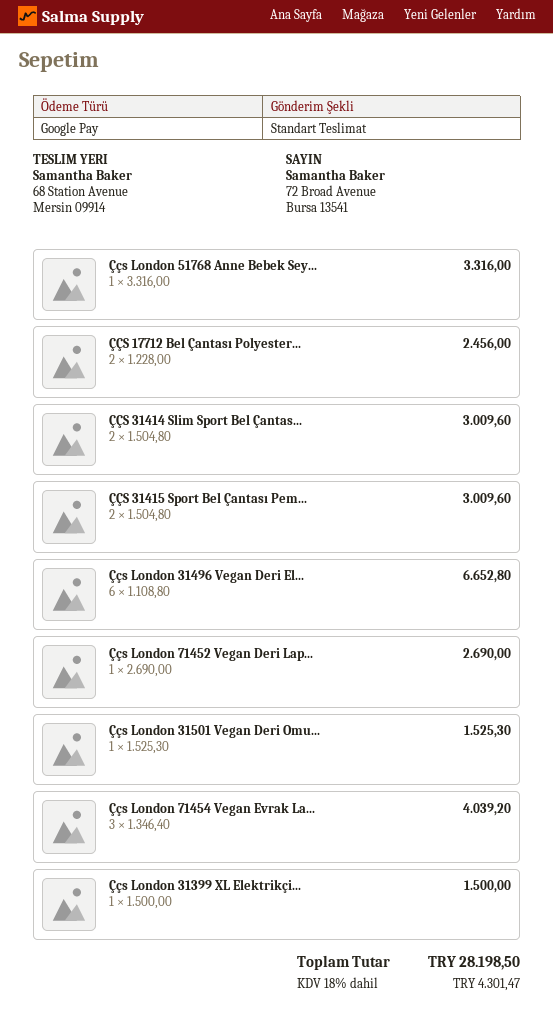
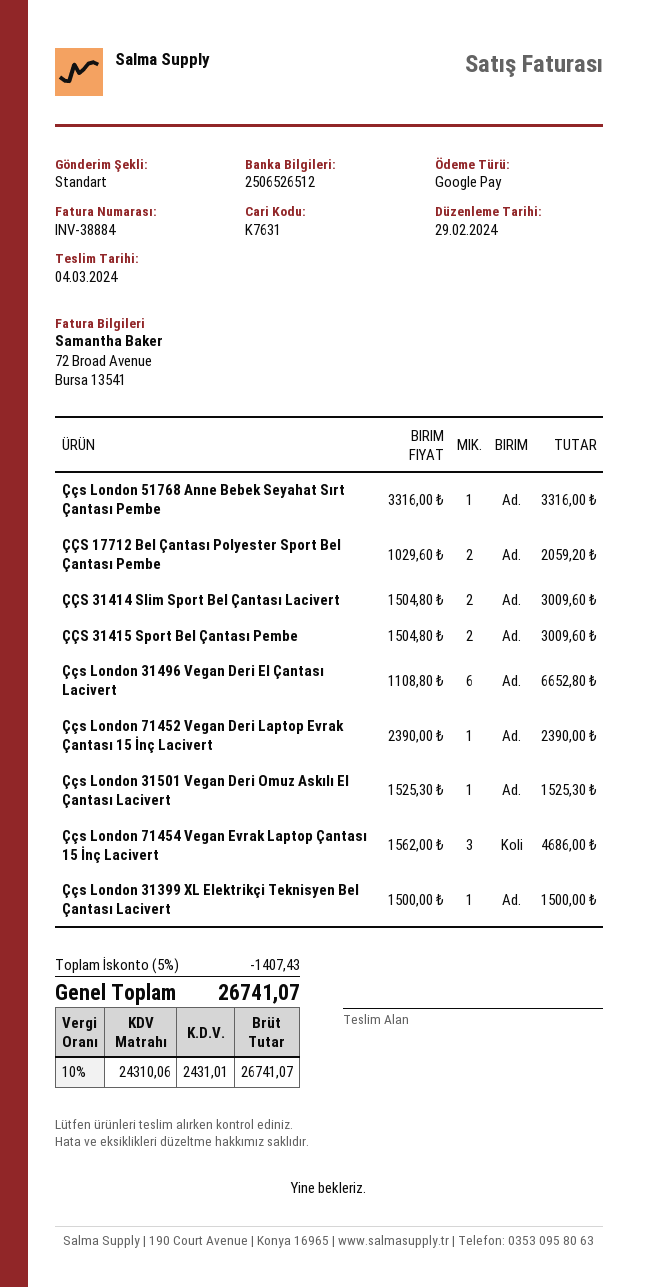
ÇÇS 17712 Bel Çantası Polyester...: 2 x 1228.00 = 2456.00 -> 2 x 1029.60 = 2059.20
Ççs London 71452 Vegan Deri Lap...: 1 x 2690.00 = 2690.00 -> 1 x 2390.00 = 2390.00
Ççs London 71454 Vegan Evrak La...: 3 x 1346.40 = 4039.20 -> 3 x 1562.00 = 4686.00
discount: none -> 5% = 1407.43
tax: 18% = 4301.47 -> 10% = 2431.01
total: 28198.50 -> 26741.07

